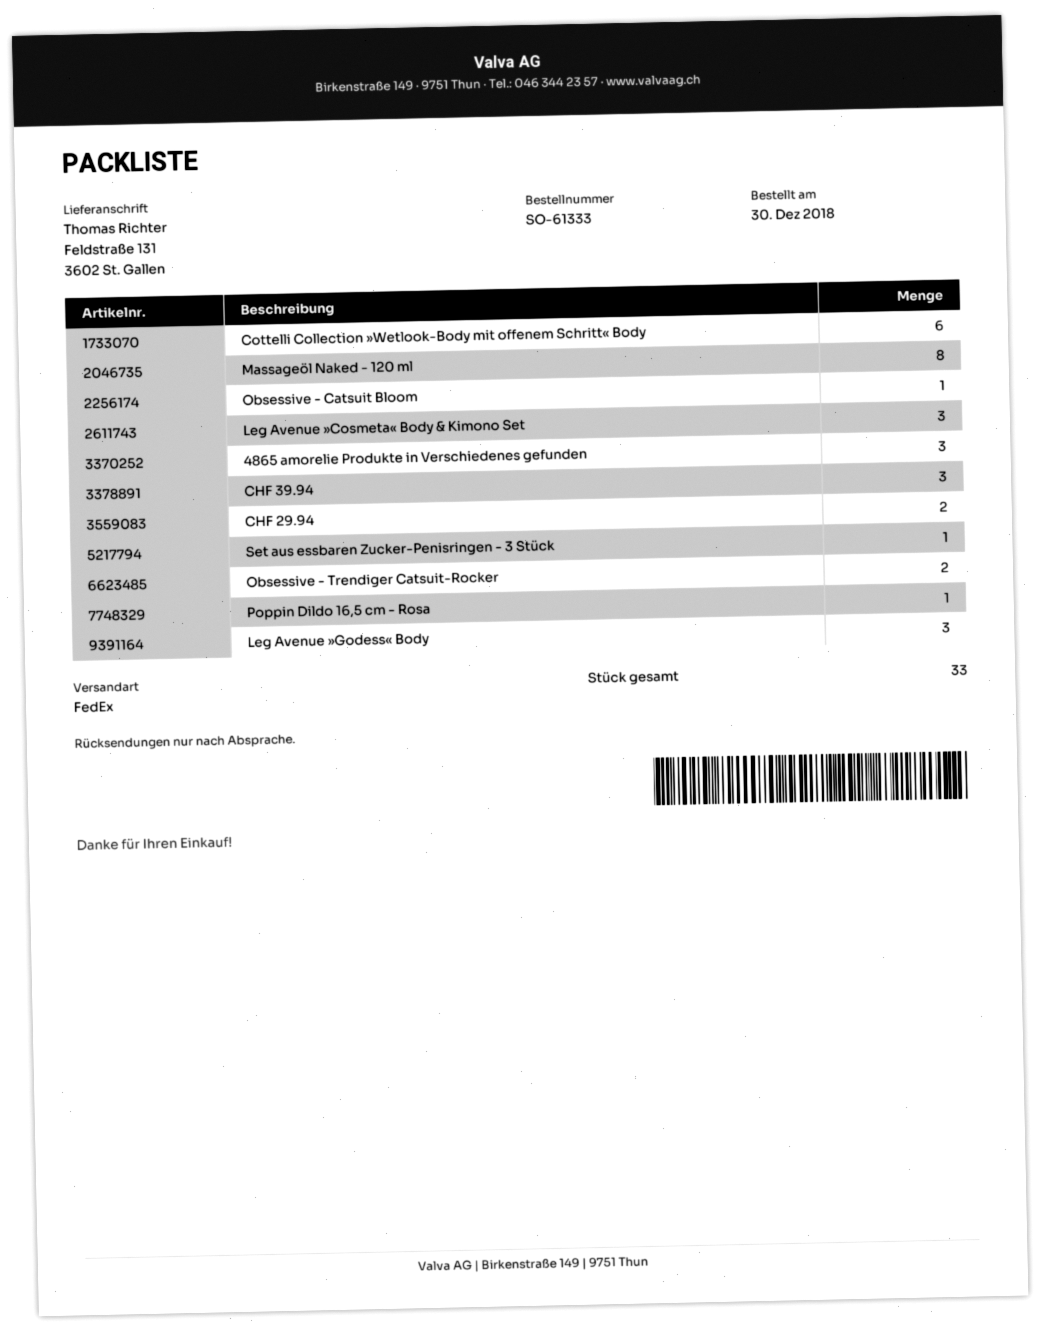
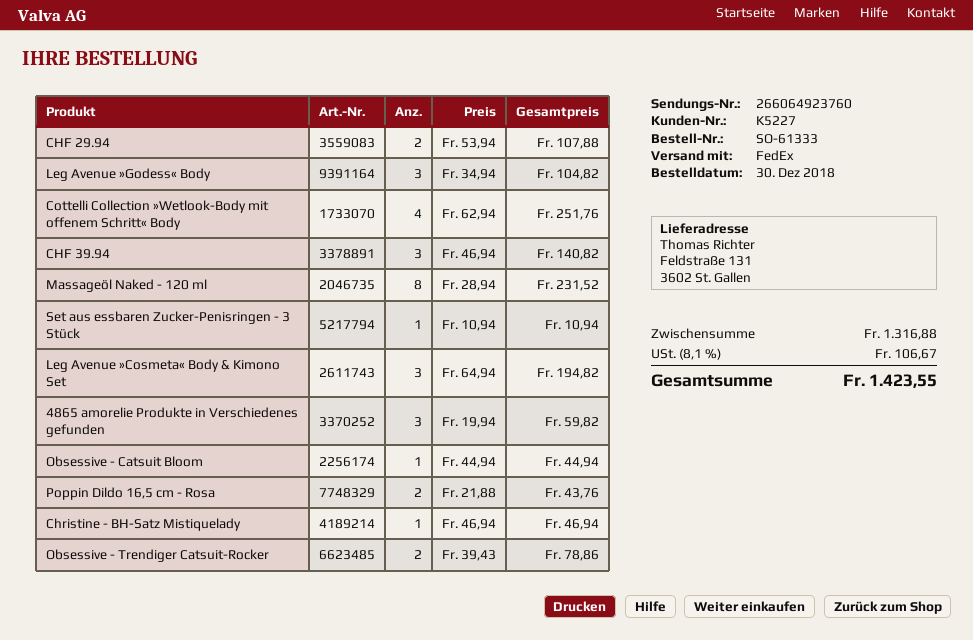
Cottelli Collection »Wetlook-Body mit offenem Schritt« Body: 6 -> 4
Poppin Dildo 16,5 cm - Rosa: 1 -> 2
Christine - BH-Satz Mistiquelady: none -> 1

